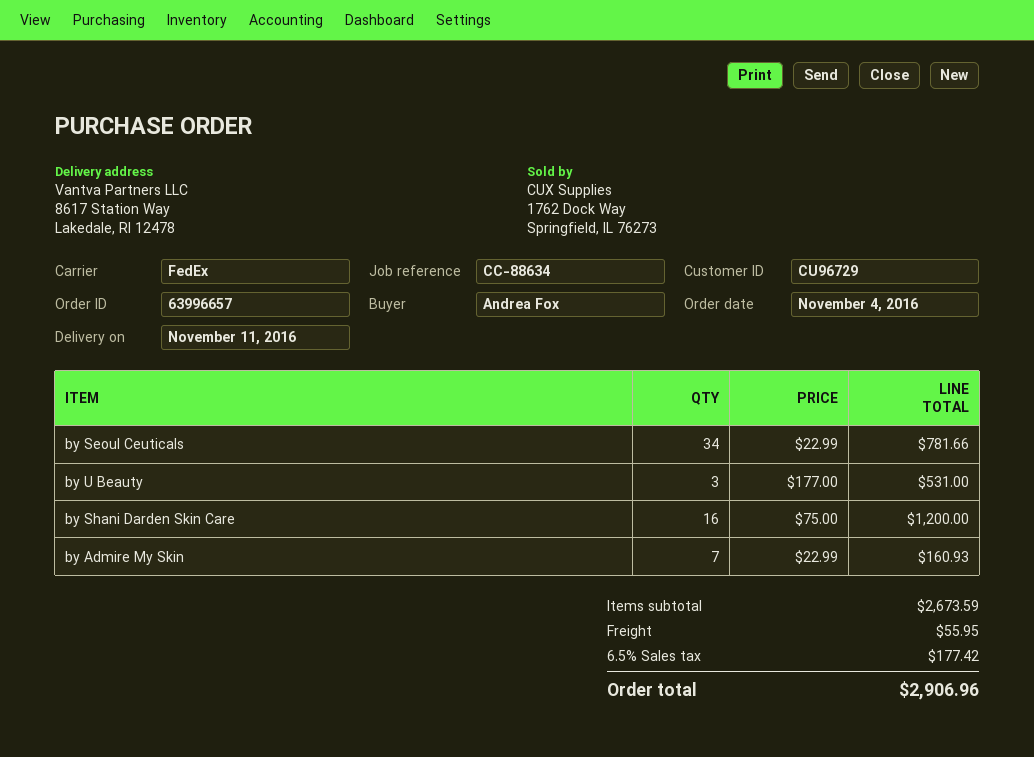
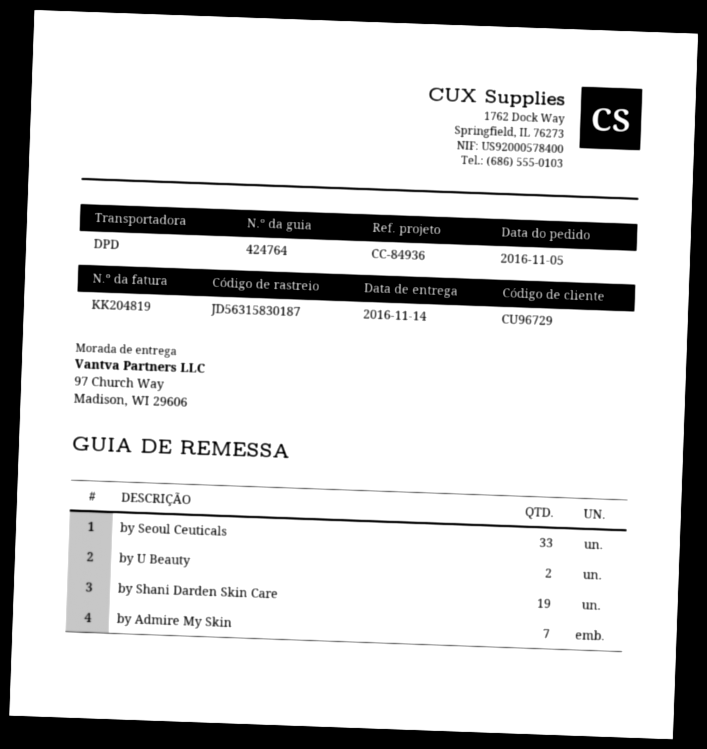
order date: 2016-11-04 -> 2016-11-05
delivery date: 2016-11-11 -> 2016-11-14
reference: CC-88634 -> CC-84936
shipping method: FedEx -> DPD
ship to: 8617 Station Way, Lakedale, RI 12478 -> 97 Church Way, Madison, WI 29606
by Seoul Ceuticals: 34 -> 33
by U Beauty: 3 -> 2
by Shani Darden Skin Care: 16 -> 19

